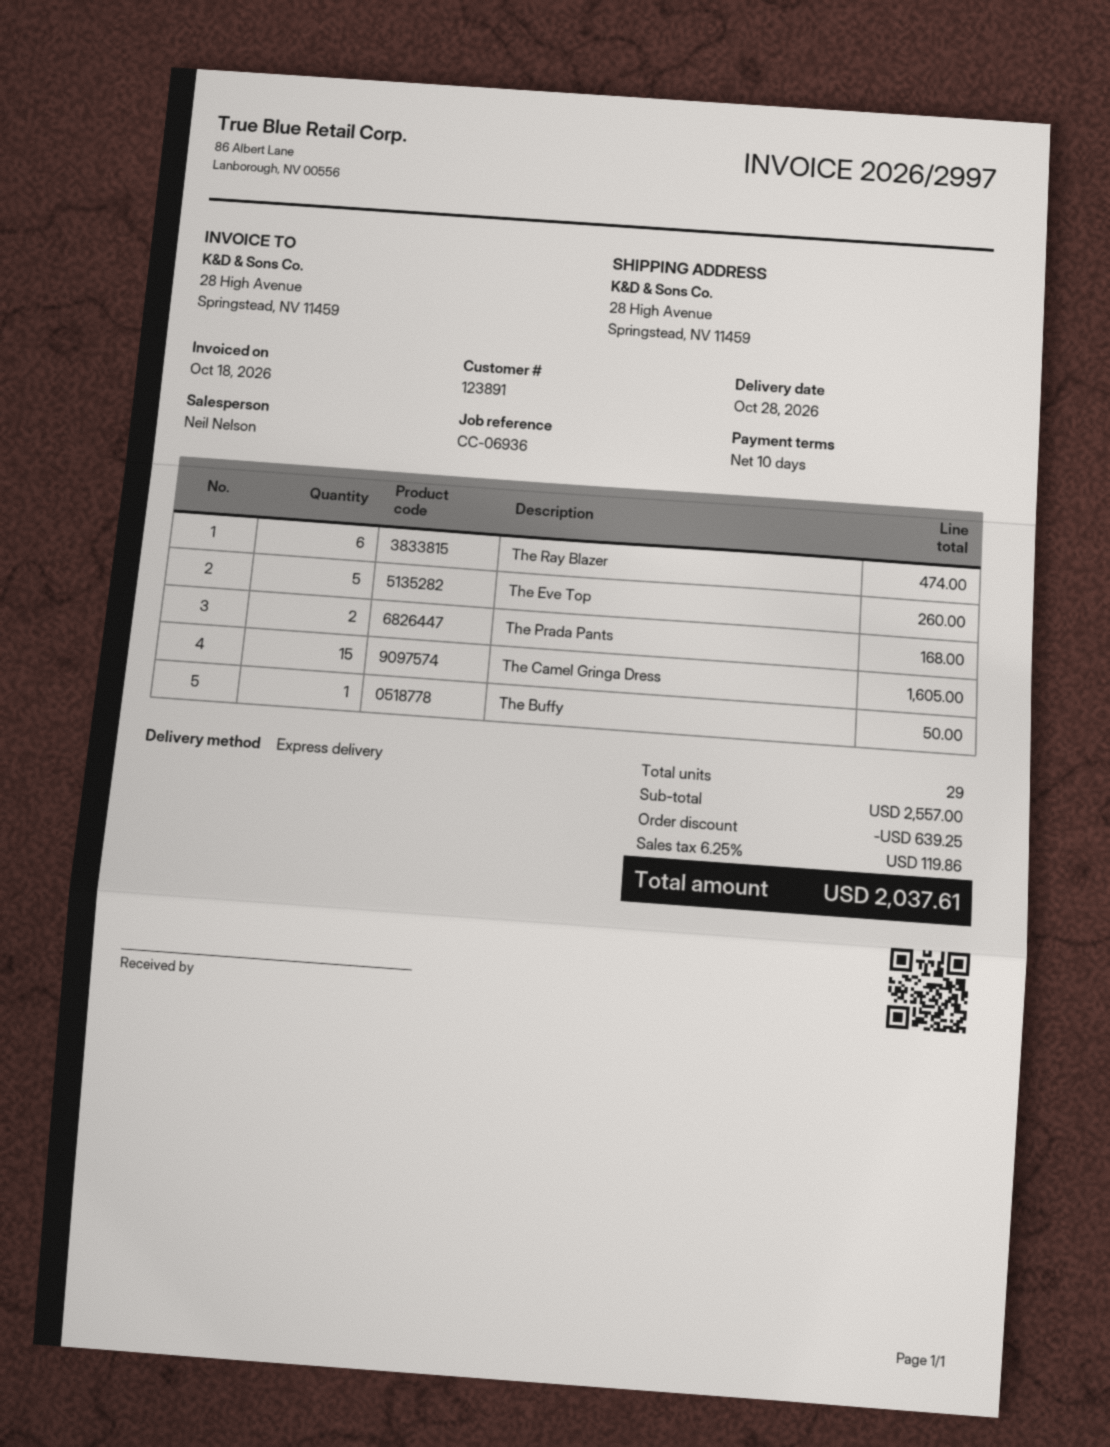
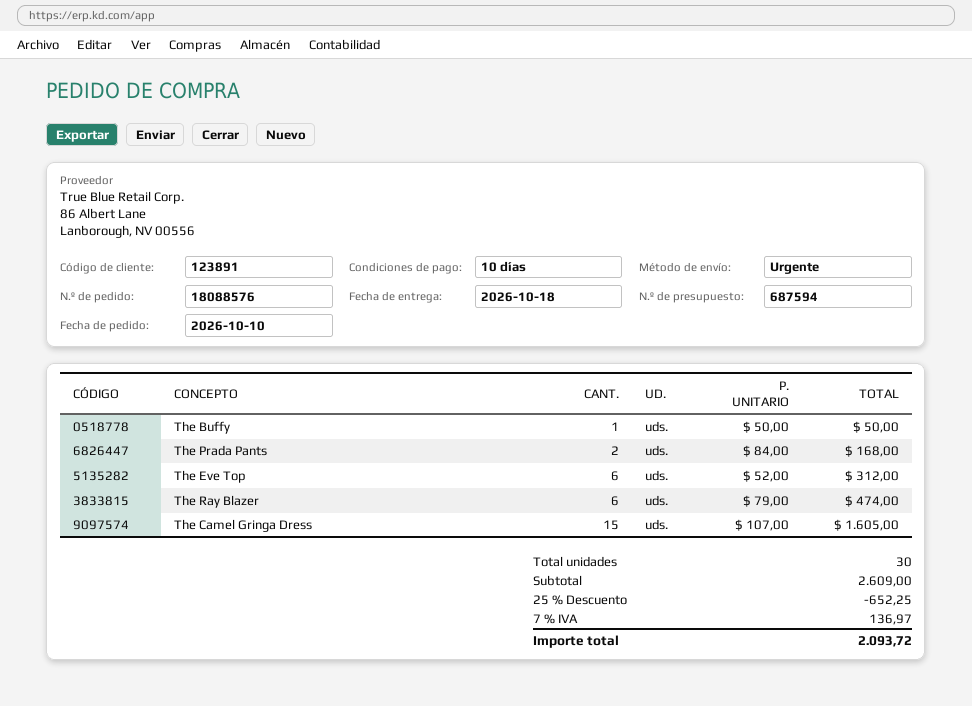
delivery date: 2026-10-28 -> 2026-10-18
The Eve Top: 5 for 260.00 -> 6 for 312.00
total quantity: 29 -> 30
subtotal: 2557.00 -> 2609.00
discount: 639.25 -> 652.25
tax: 6.25% = 119.86 -> 7% = 136.97
total: 2037.61 -> 2093.72

